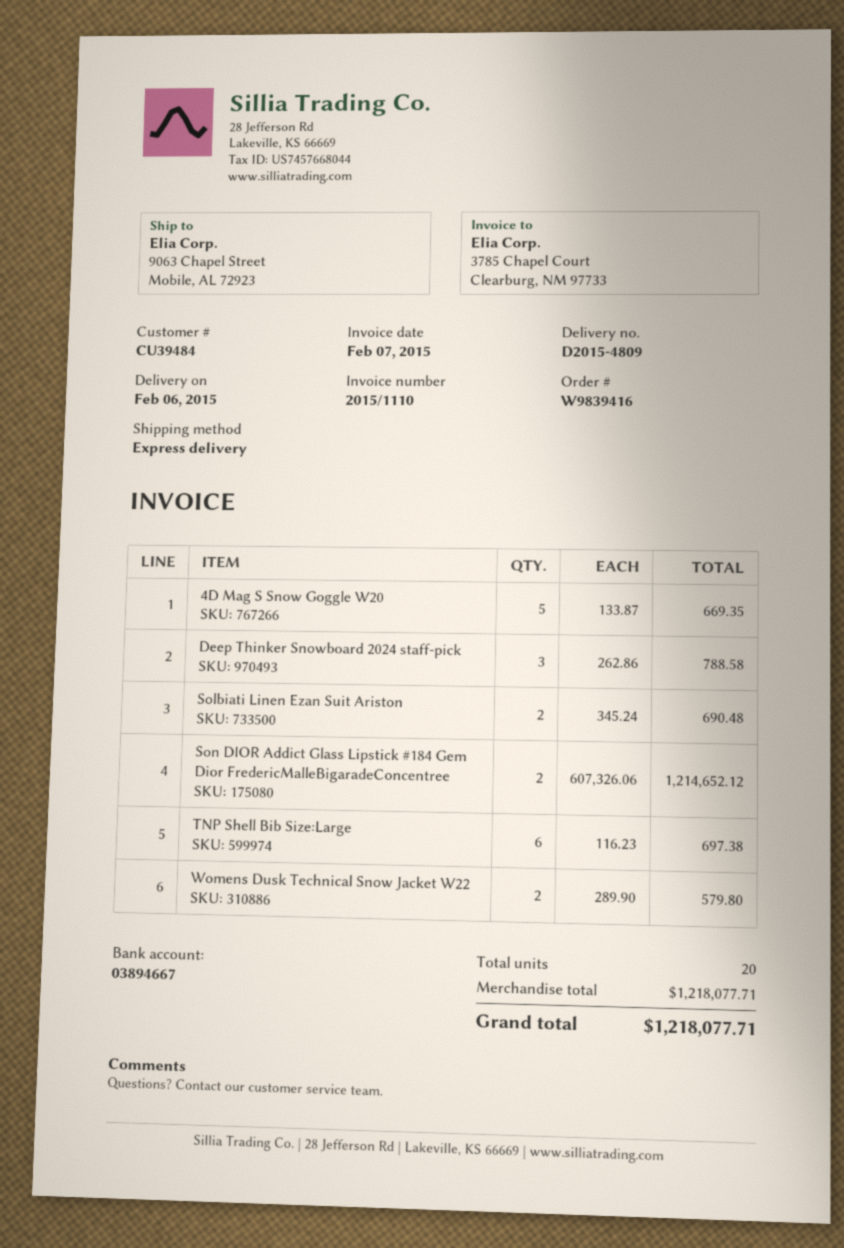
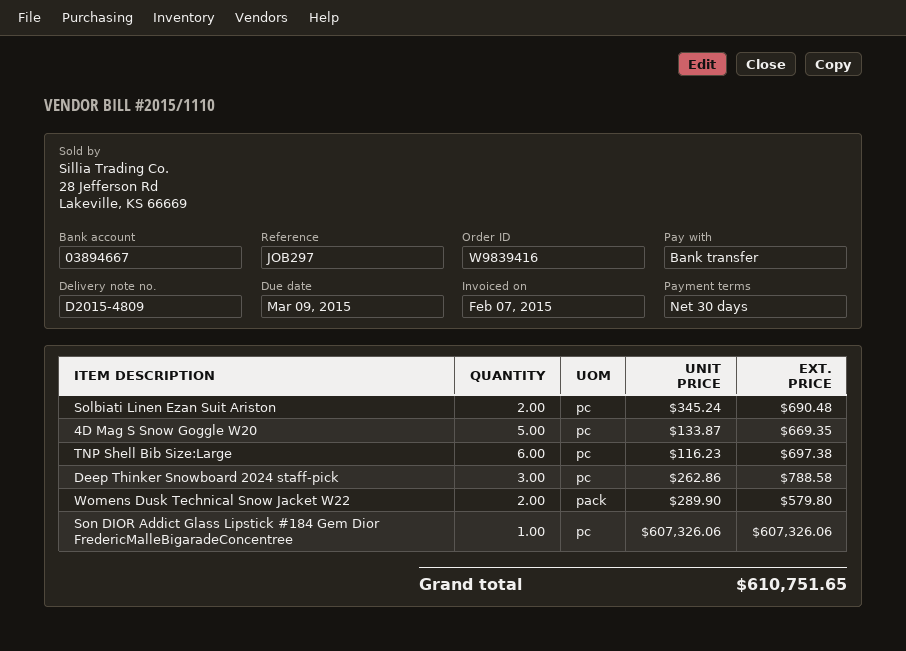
Son DIOR Addict Glass Lipstick #184 Gem Dior FredericMalleBigaradeConcentree: 2 x 607326.06 = 1214652.12 -> 1 x 607326.06 = 607326.06
total: 1218077.71 -> 610751.65

